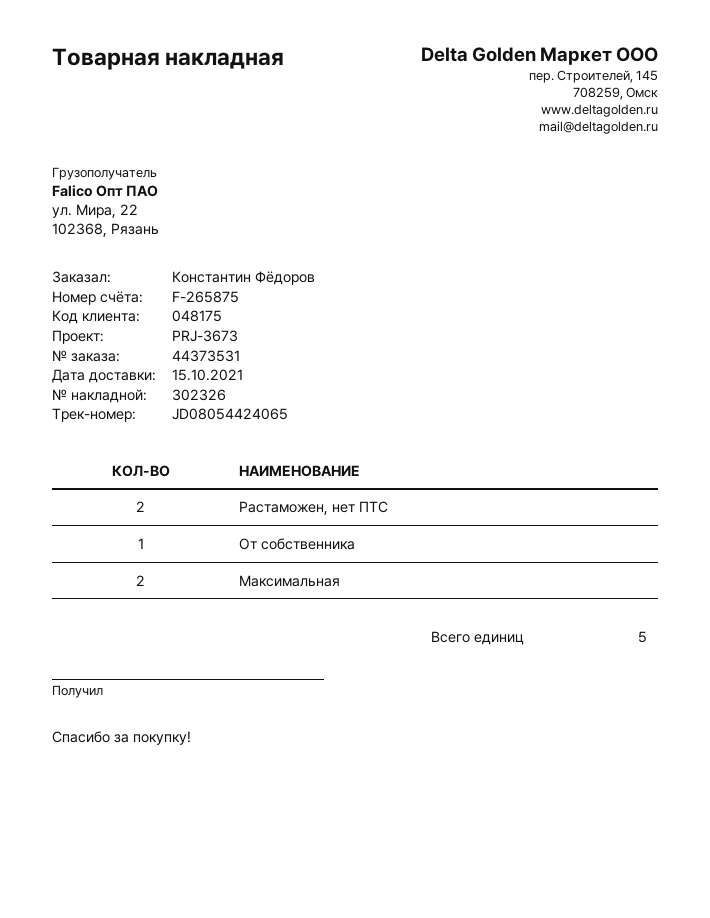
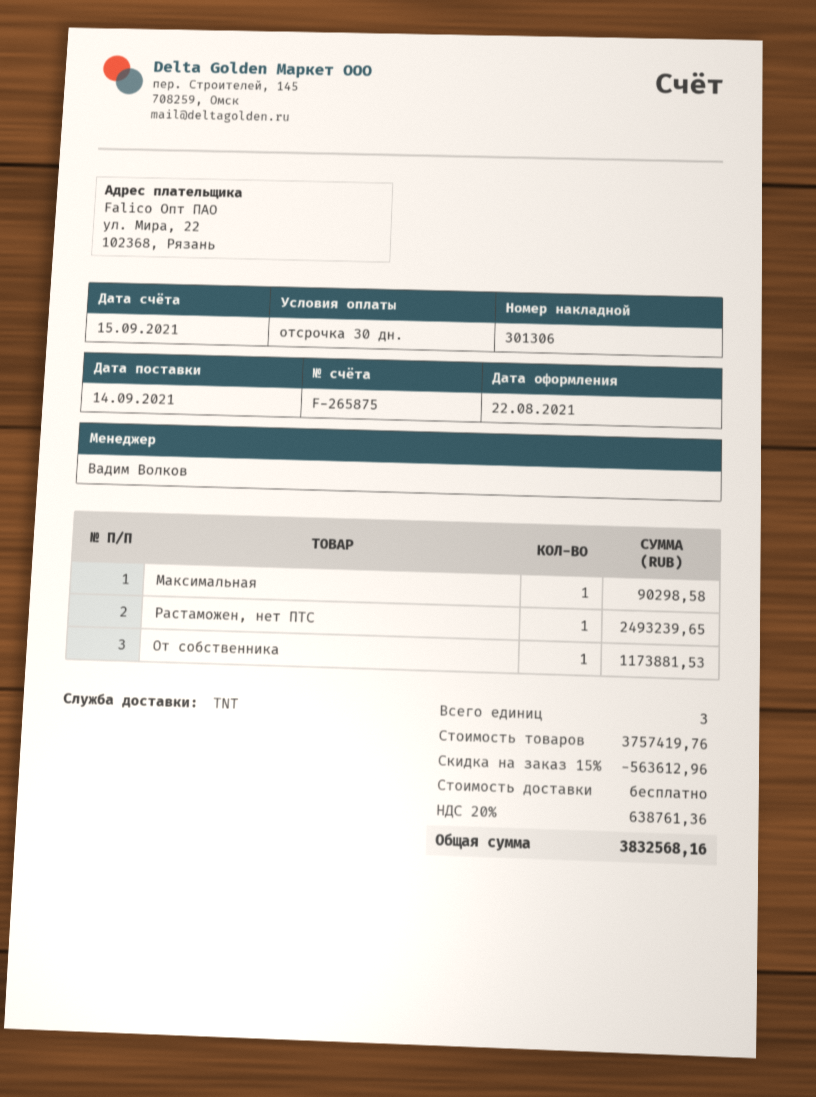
delivery note number: 302326 -> 301306
delivery date: 2021-10-15 -> 2021-09-14
Растаможен, нет ПТС: 2 -> 1
Максимальная: 2 -> 1
total quantity: 5 -> 3

